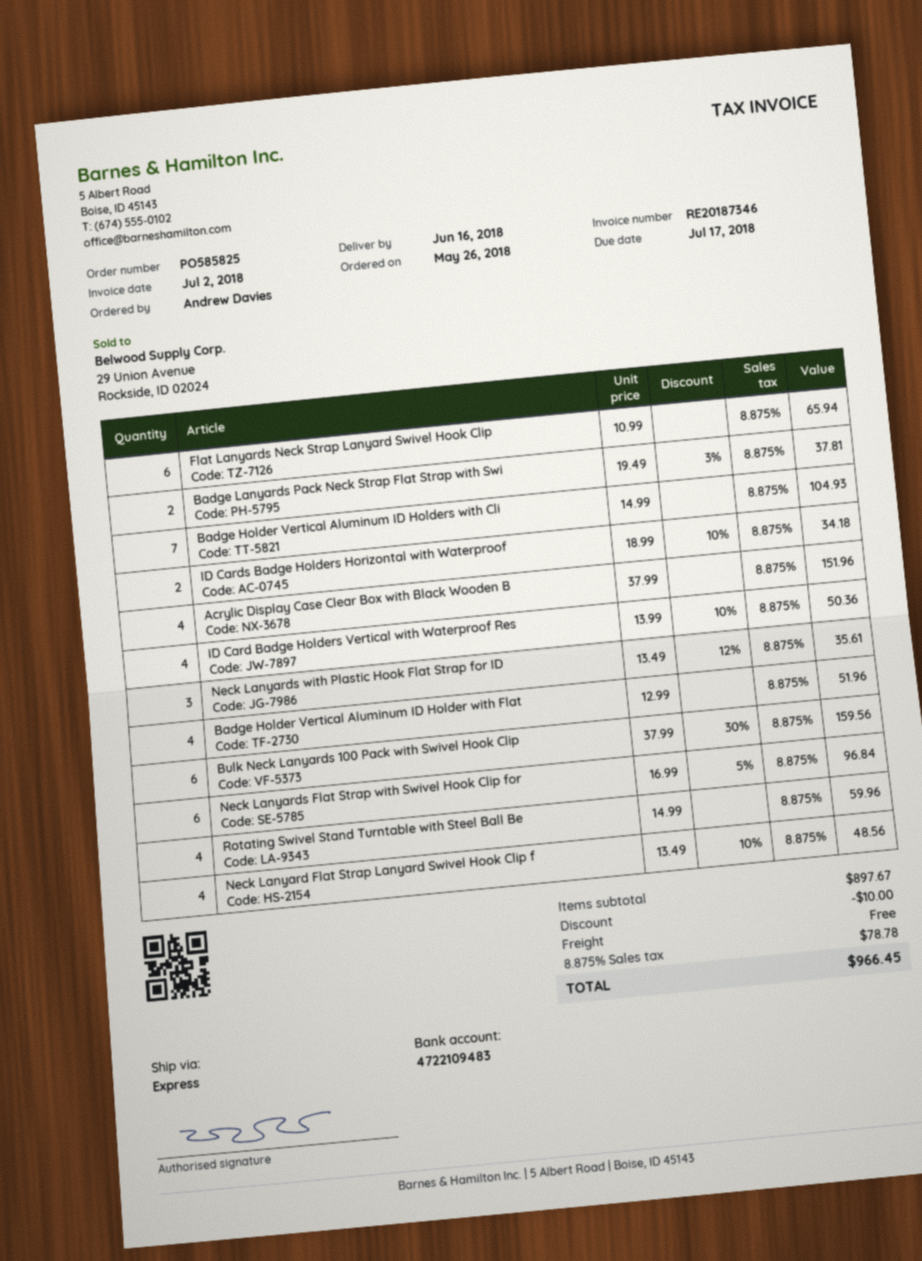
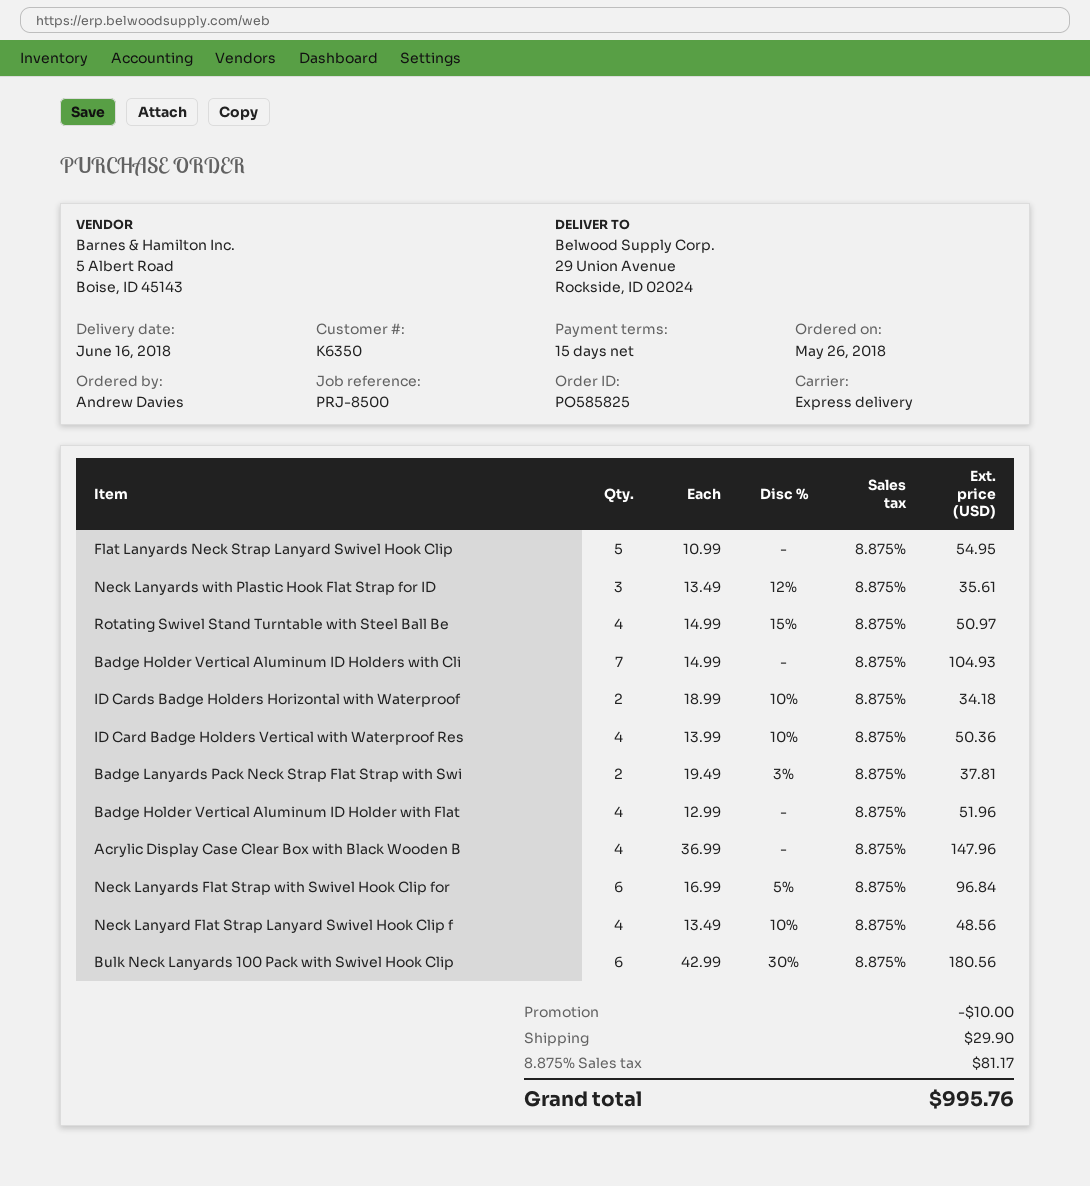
Flat Lanyards Neck Strap Lanyard Swivel Hook Clip: 6 x 10.99 = 65.94 -> 5 x 10.99 = 54.95
Acrylic Display Case Clear Box with Black Wooden B: 4 x 37.99 = 151.96 -> 4 x 36.99 = 147.96
Bulk Neck Lanyards 100 Pack with Swivel Hook Clip: 6 x 37.99 - 30% = 159.56 -> 6 x 42.99 - 30% = 180.56
Rotating Swivel Stand Turntable with Steel Ball Be: 4 x 14.99 = 59.96 -> 4 x 14.99 - 15% = 50.97
shipping: 0.00 -> 29.90
tax: 8.875% = 78.78 -> 8.875% = 81.17
total: 966.45 -> 995.76

